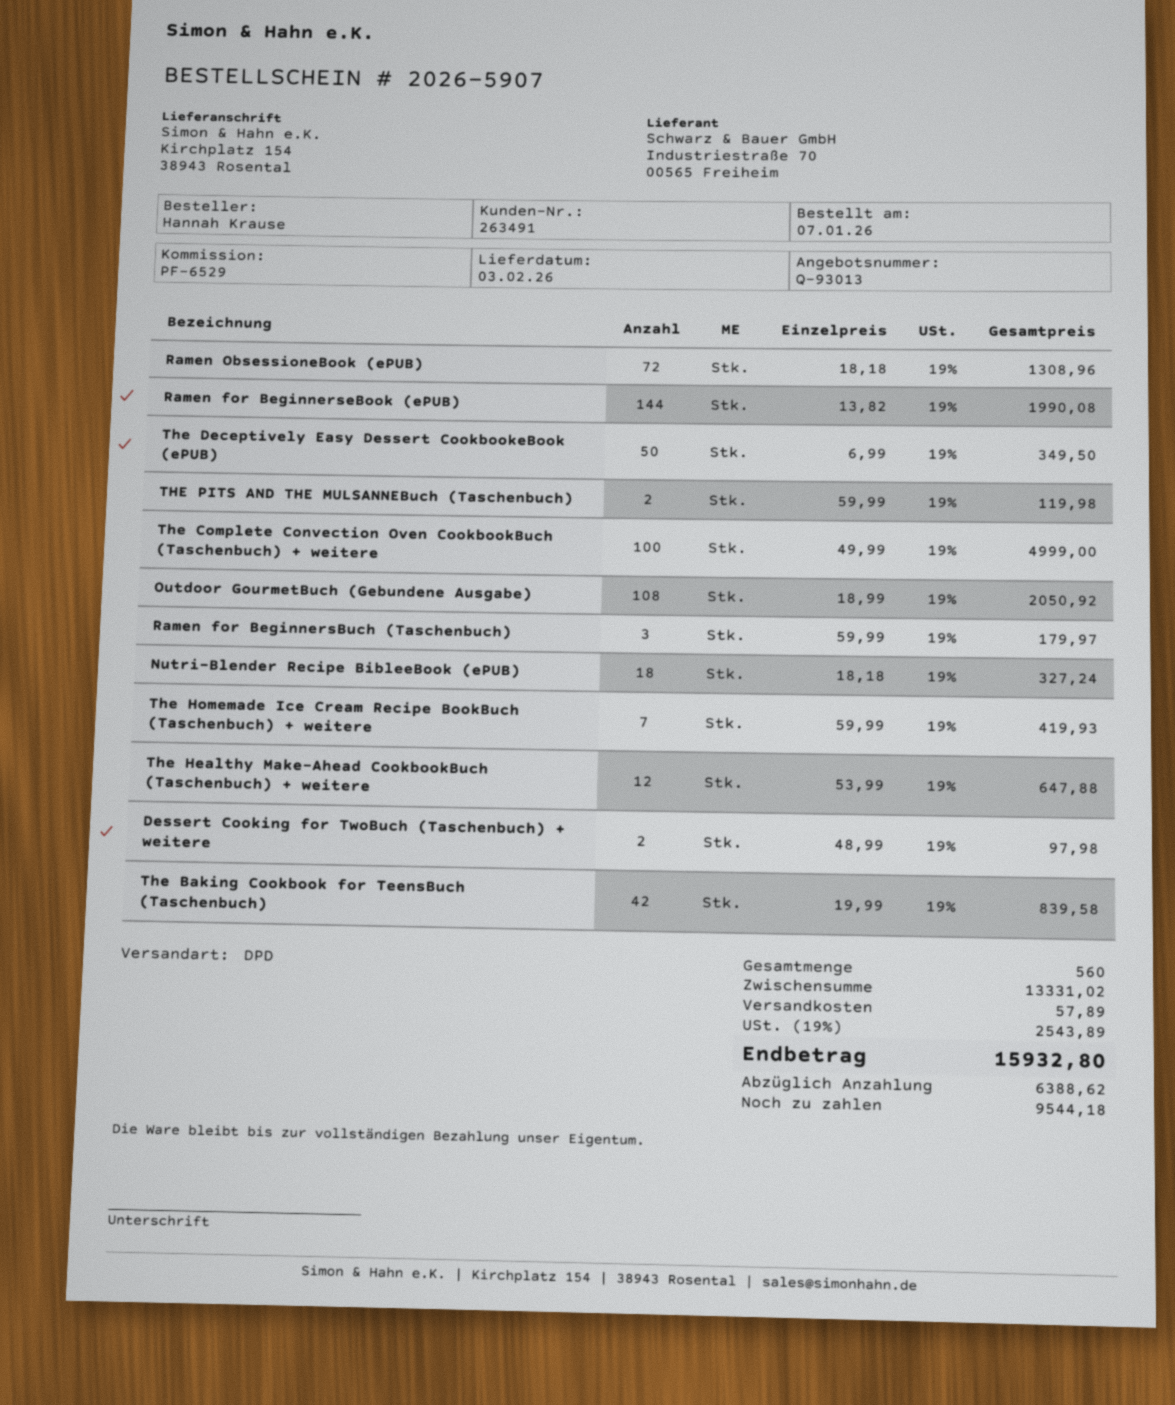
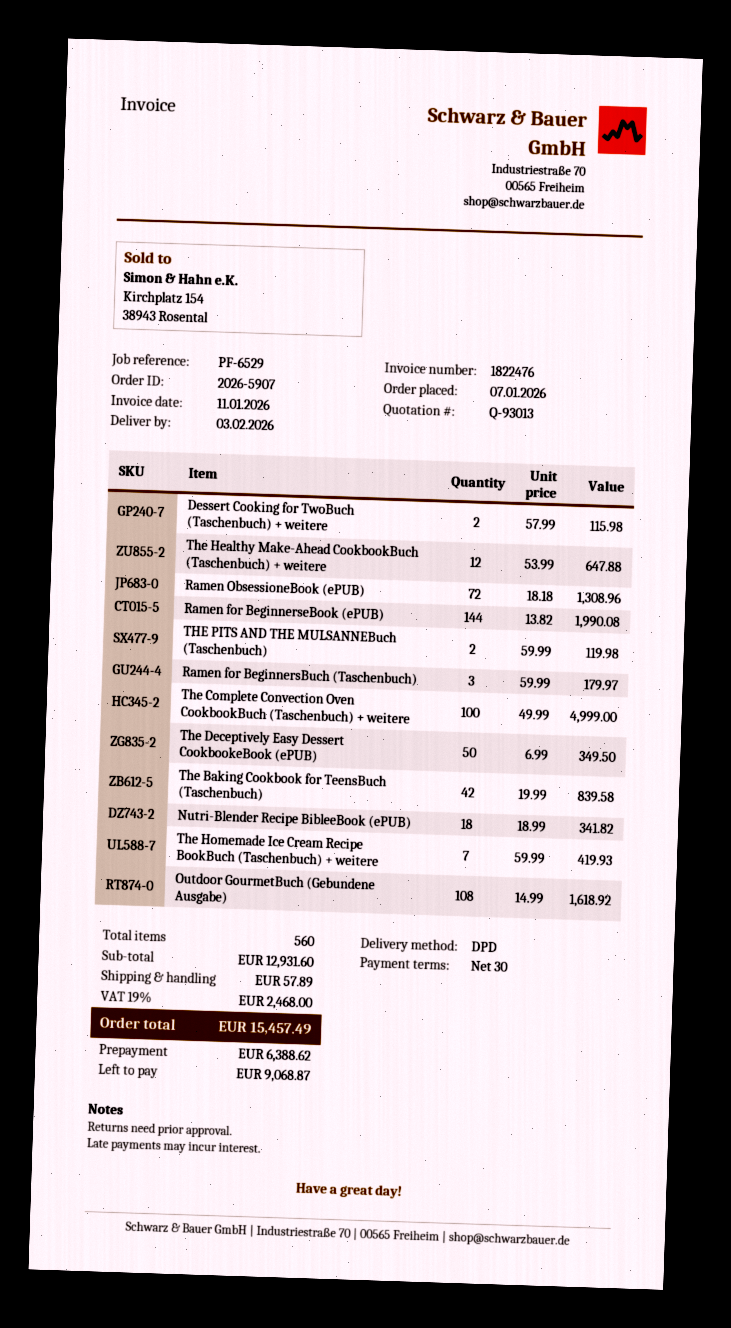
Outdoor GourmetBuch (Gebundene Ausgabe): 108 x 18.99 = 2050.92 -> 108 x 14.99 = 1618.92
Nutri-Blender Recipe BibleeBook (ePUB): 18 x 18.18 = 327.24 -> 18 x 18.99 = 341.82
Dessert Cooking for TwoBuch (Taschenbuch) + weitere: 2 x 48.99 = 97.98 -> 2 x 57.99 = 115.98
subtotal: 13331.02 -> 12931.60
tax: 19% = 2543.89 -> 19% = 2468.00
total: 15932.80 -> 15457.49
balance: 9544.18 -> 9068.87

